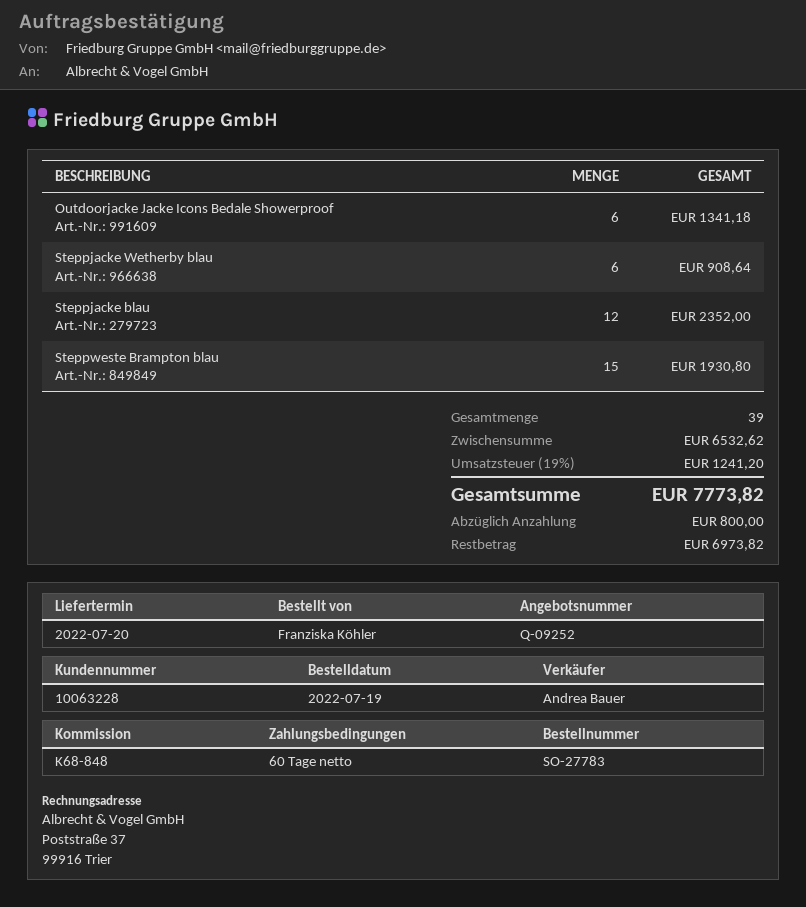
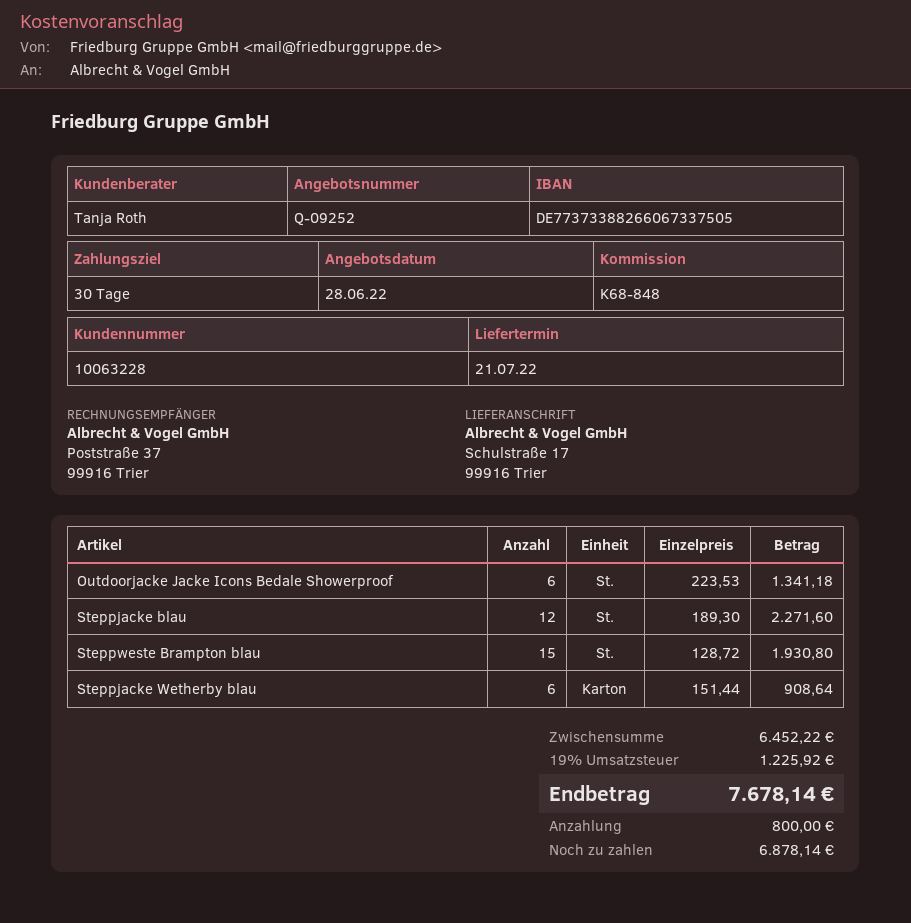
delivery date: 2022-07-20 -> 2022-07-21
payment terms: 60 days -> 30 days
sales rep: Andrea Bauer -> Tanja Roth
Steppjacke blau: 12 for 2352.00 -> 12 for 2271.60
subtotal: 6532.62 -> 6452.22
tax: 19% = 1241.20 -> 19% = 1225.92
total: 7773.82 -> 7678.14
balance: 6973.82 -> 6878.14

